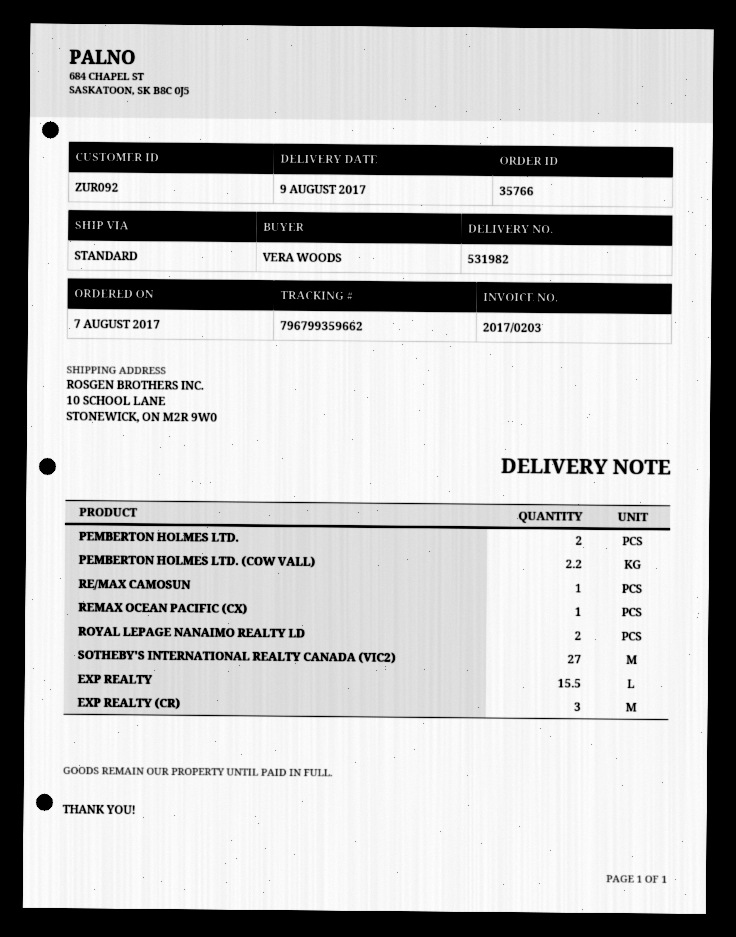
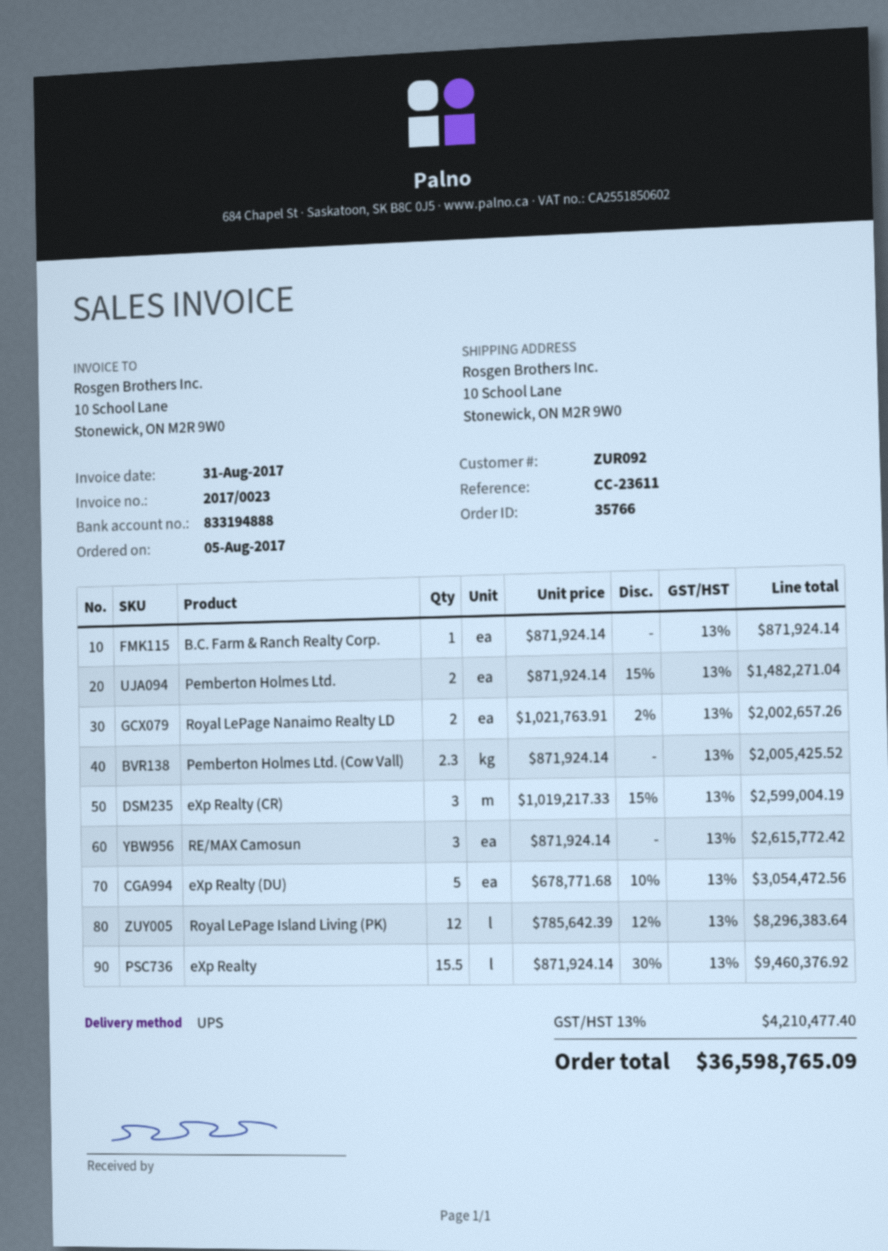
order date: 2017-08-07 -> 2017-08-05
invoice number: 2017/0203 -> 2017/0023
shipping method: standard -> UPS
PEMBERTON HOLMES LTD. (COW VALL): 2.2 -> 2.3
RE/MAX CAMOSUN: 1 -> 3
REMAX OCEAN PACIFIC (CX): 1 -> none
SOTHEBY'S INTERNATIONAL REALTY CANADA (VIC2): 27 -> none
B.C. Farm & Ranch Realty Corp.: none -> 1
eXp Realty (DU): none -> 5
Royal LePage Island Living (PK): none -> 12

